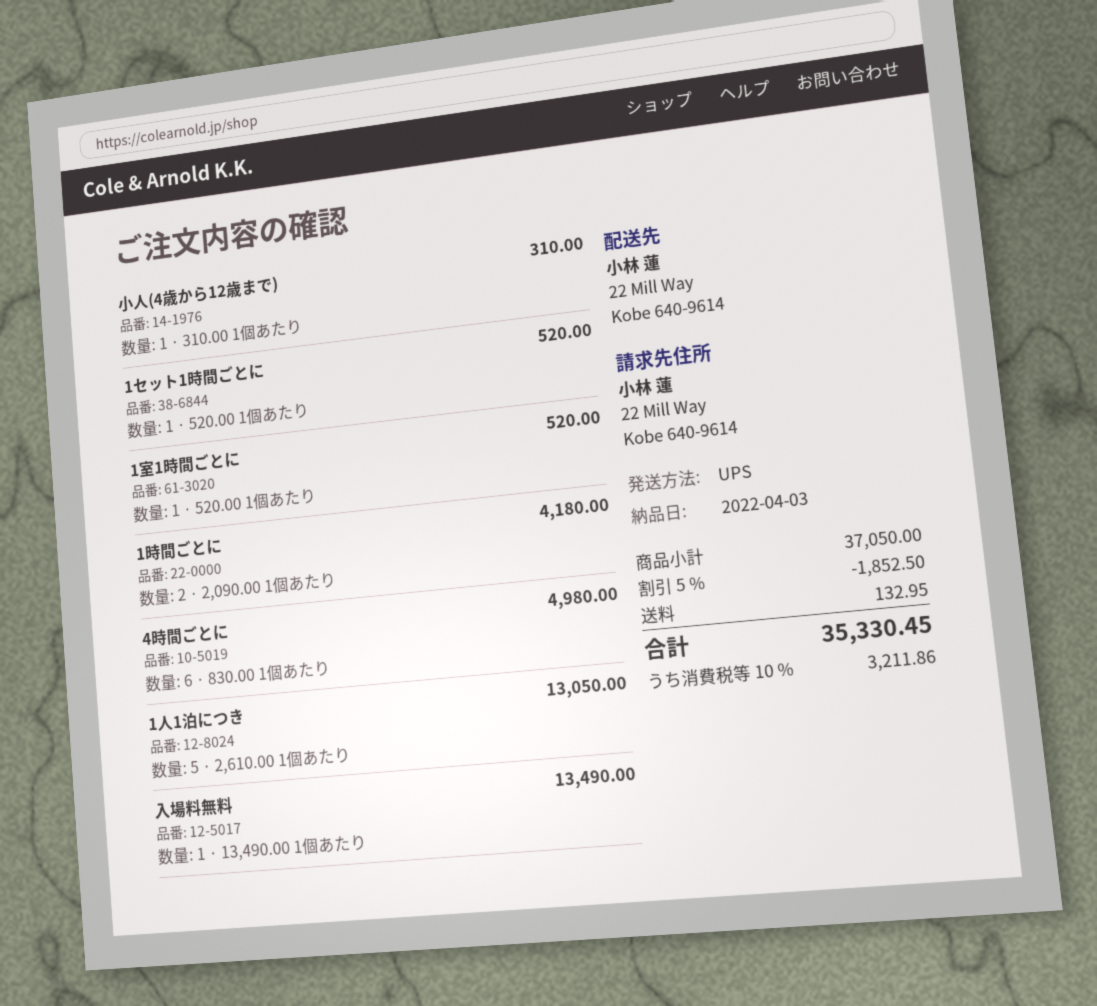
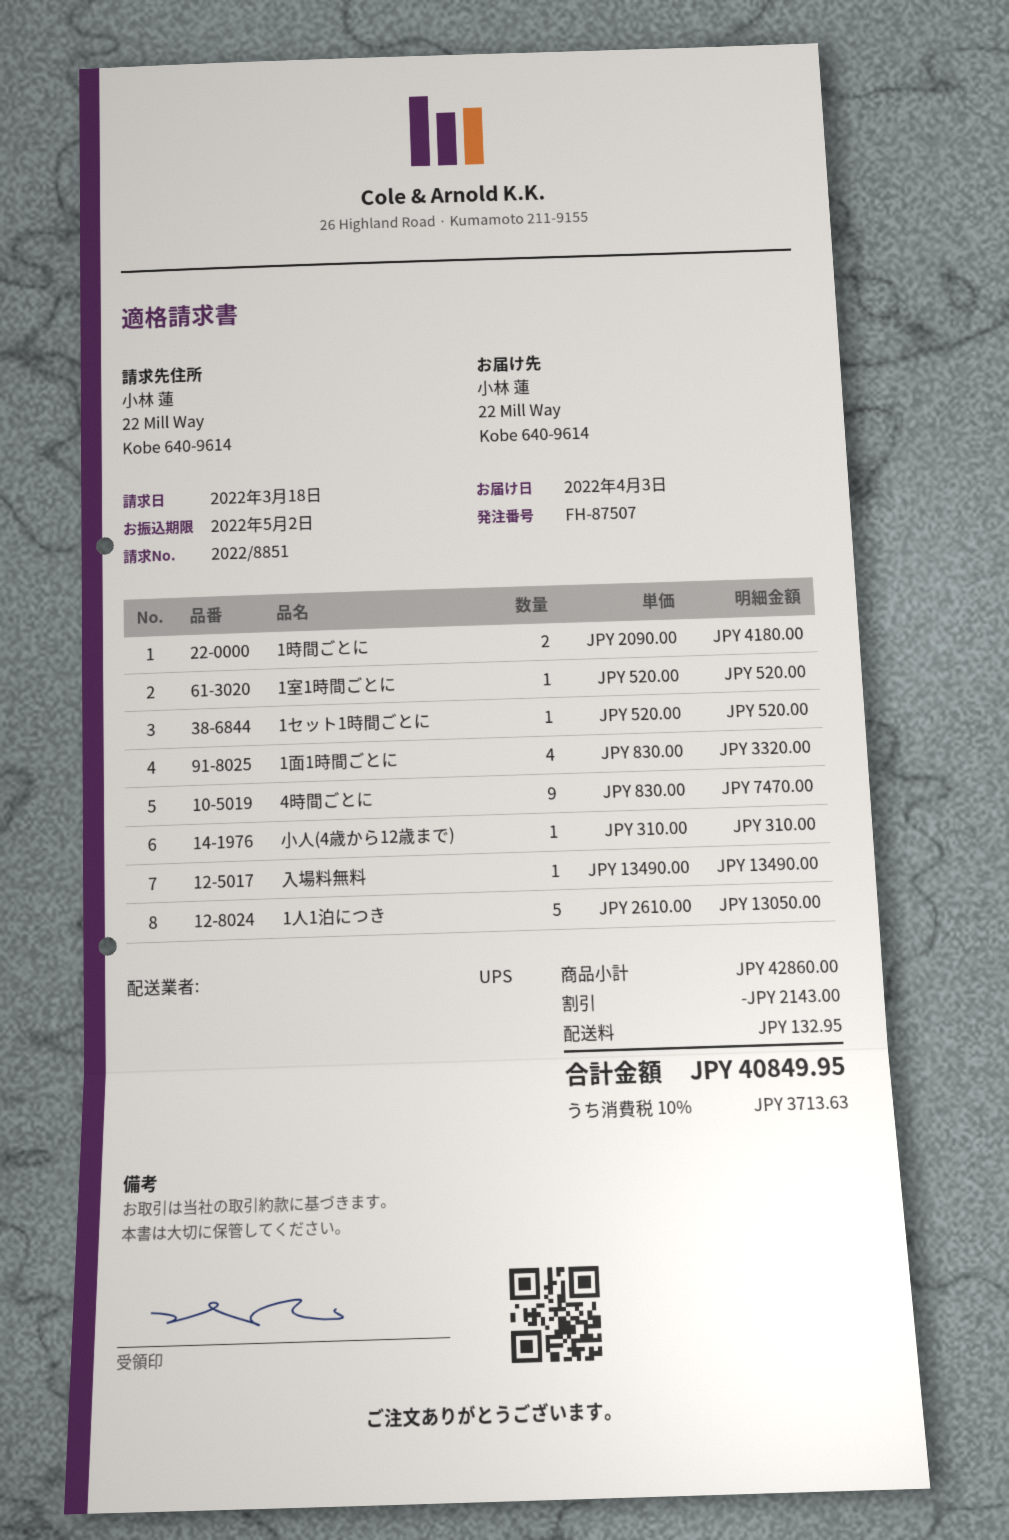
4時間ごとに: 6 x 830.00 = 4980.00 -> 9 x 830.00 = 7470.00
1面1時間ごとに: none -> 4 x 830.00 = 3320.00
subtotal: 37050.00 -> 42860.00
discount: 1852.50 -> 2143.00
tax: 10% = 3211.86 -> 10% = 3713.63
total: 35330.45 -> 40849.95

